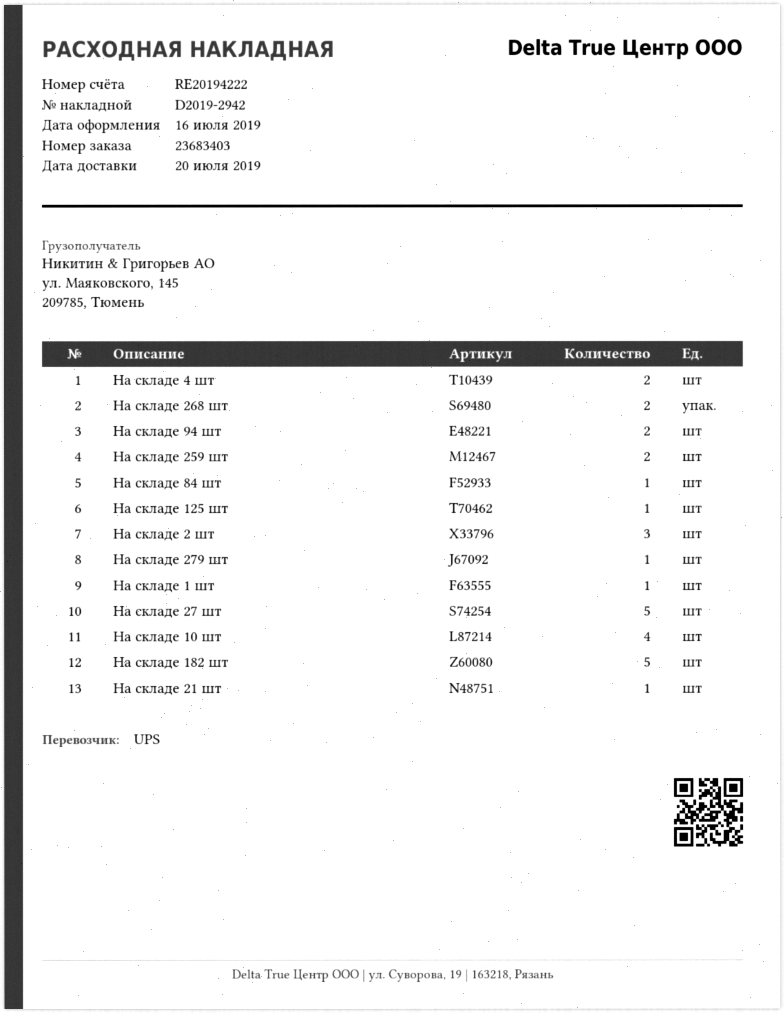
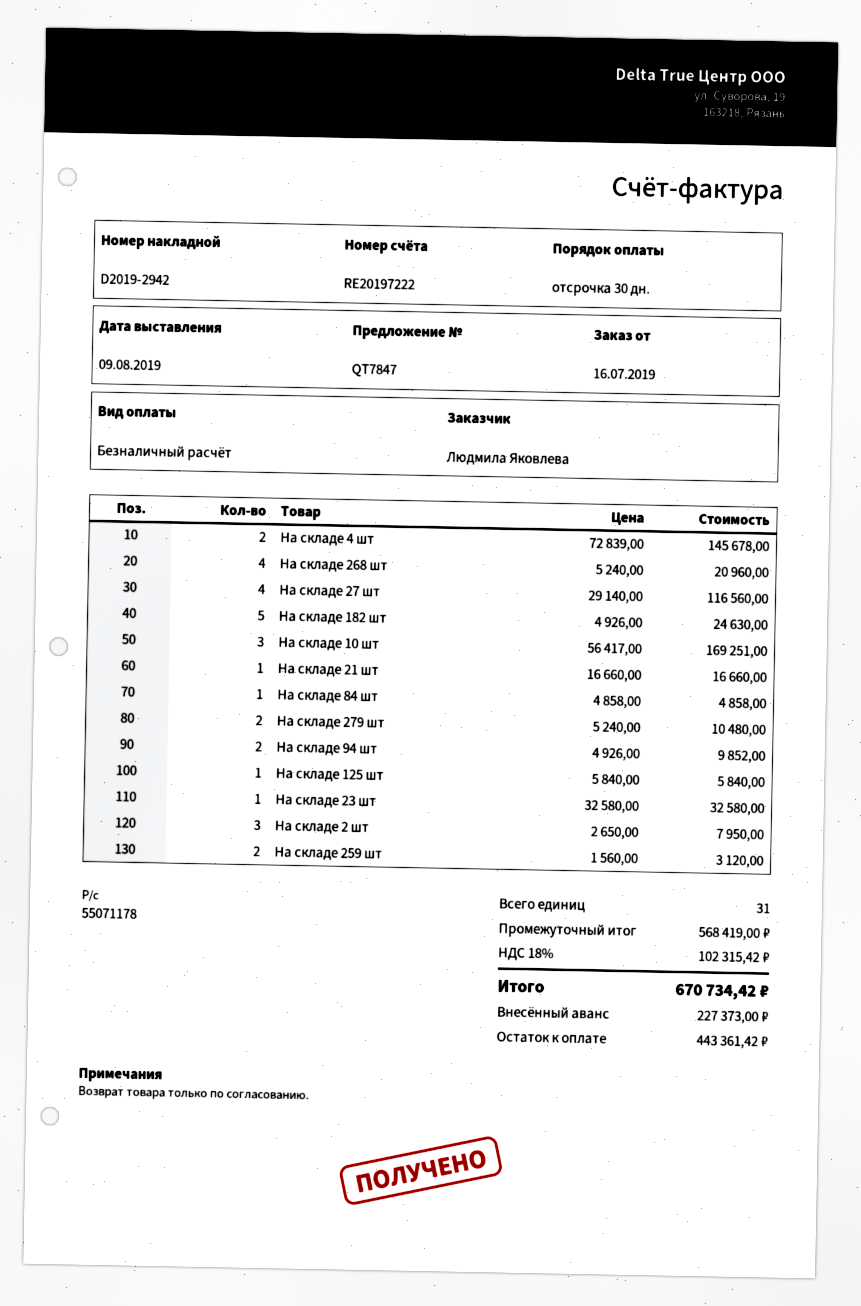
invoice number: RE20194222 -> RE20197222
На складе 268 шт: 2 -> 4
На складе 279 шт: 1 -> 2
На складе 1 шт: 1 -> none
На складе 27 шт: 5 -> 4
На складе 10 шт: 4 -> 3
На складе 23 шт: none -> 1

